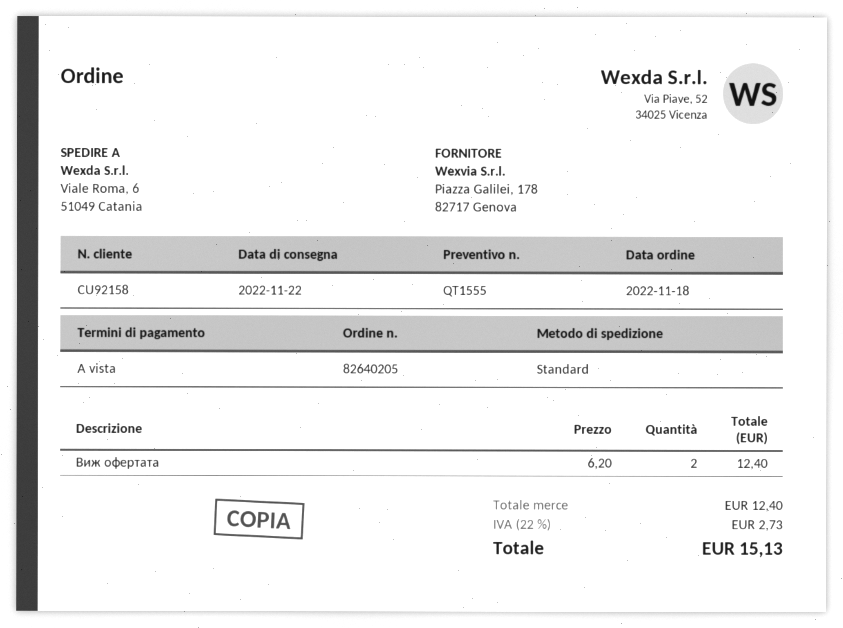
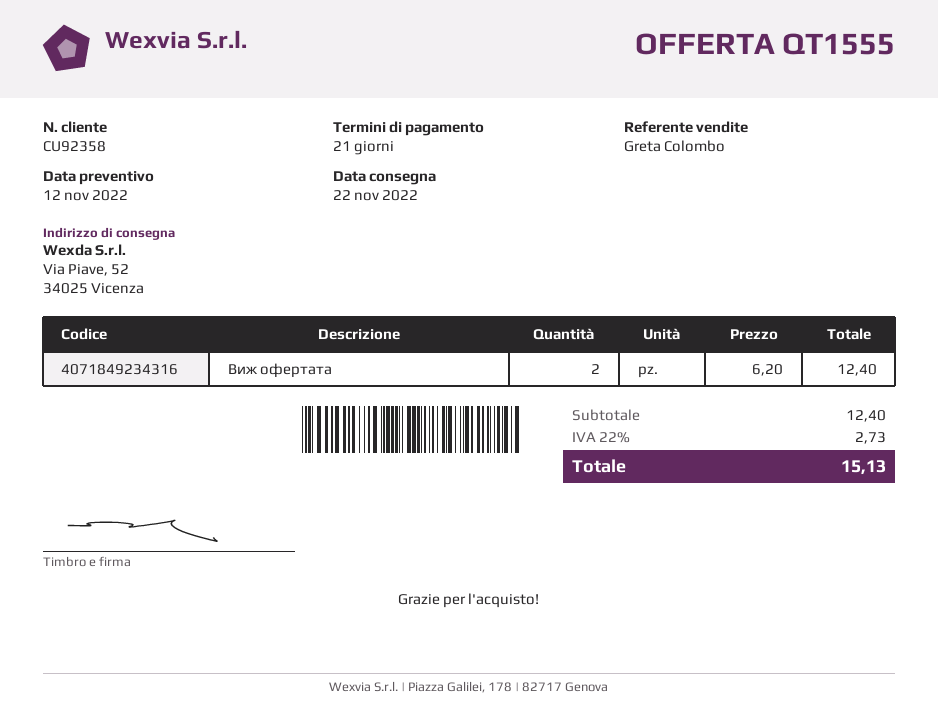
payment terms: on receipt -> 21 days
customer number: CU92158 -> CU92358
ship to: Viale Roma, 6, 51049 Catania -> Via Piave, 52, 34025 Vicenza

